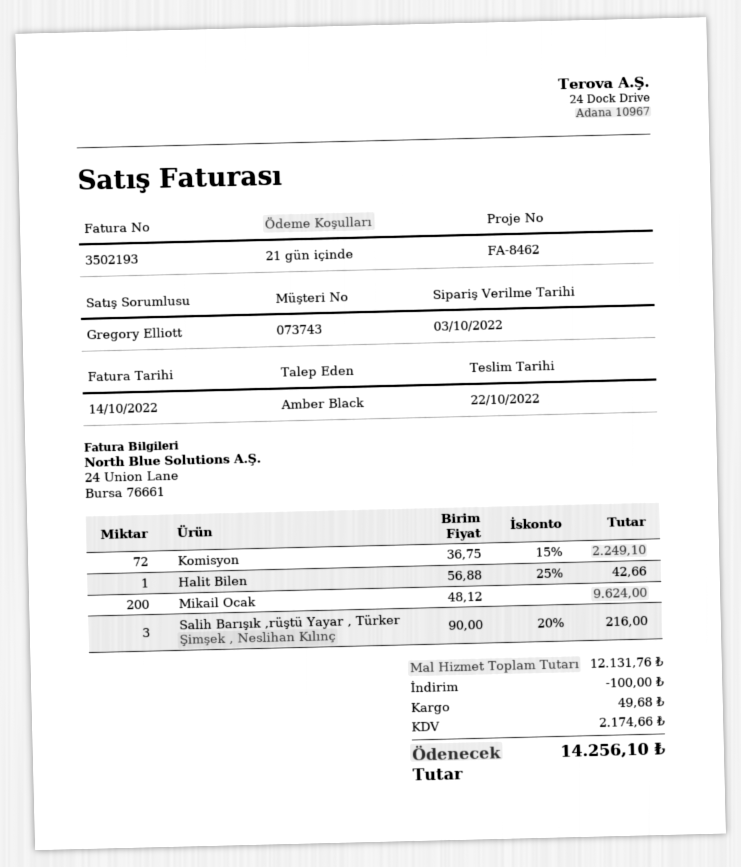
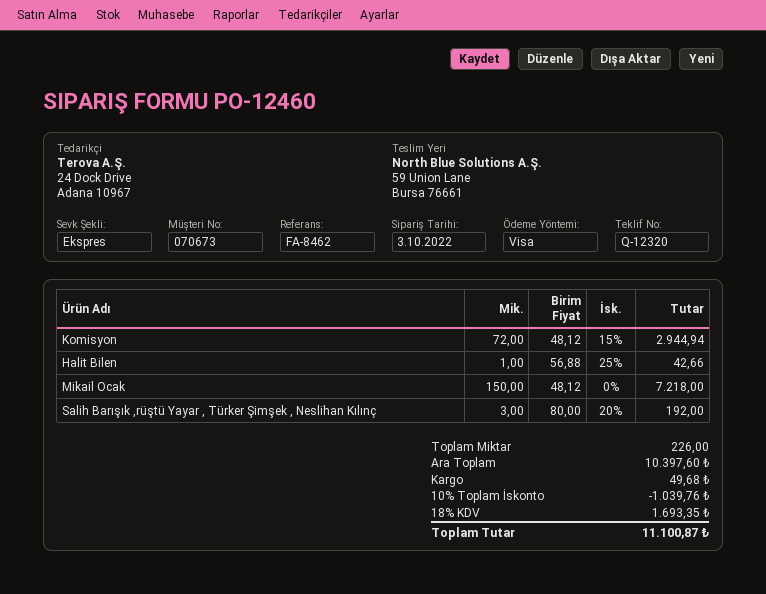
customer number: 073743 -> 070673
Komisyon: 72 x 36.75 - 15% = 2249.10 -> 72 x 48.12 - 15% = 2944.94
Mikail Ocak: 200 x 48.12 = 9624.00 -> 150 x 48.12 = 7218.00
Salih Barışık ,rüştü Yayar , Türker Şimşek , Neslihan Kılınç: 3 x 90.00 - 20% = 216.00 -> 3 x 80.00 - 20% = 192.00
subtotal: 12131.76 -> 10397.60
discount: 100.00 -> 1039.76
tax: 2174.66 -> 1693.35
total: 14256.10 -> 11100.87

